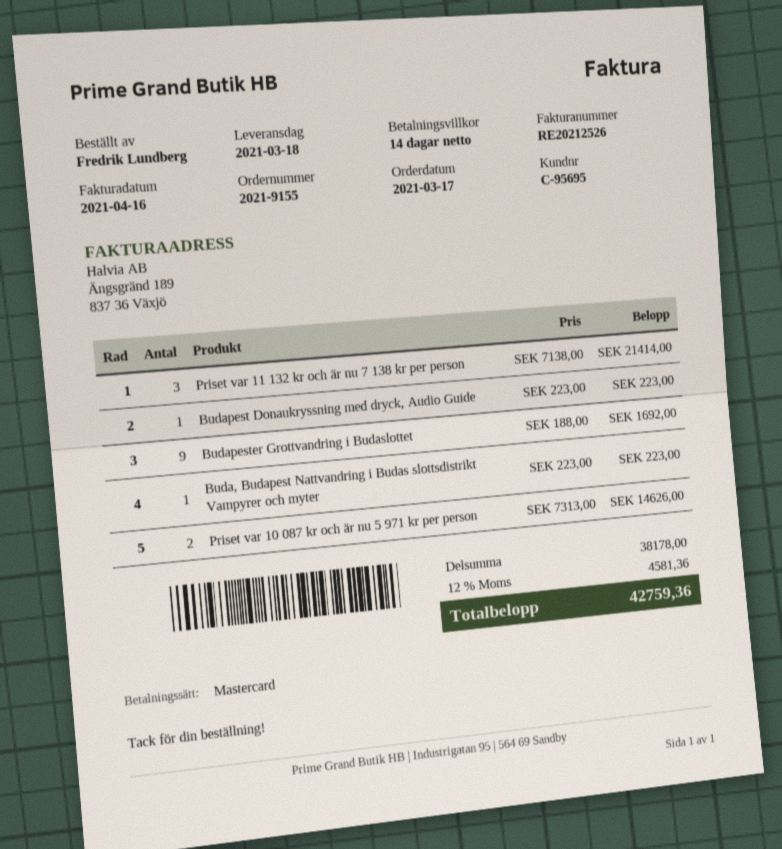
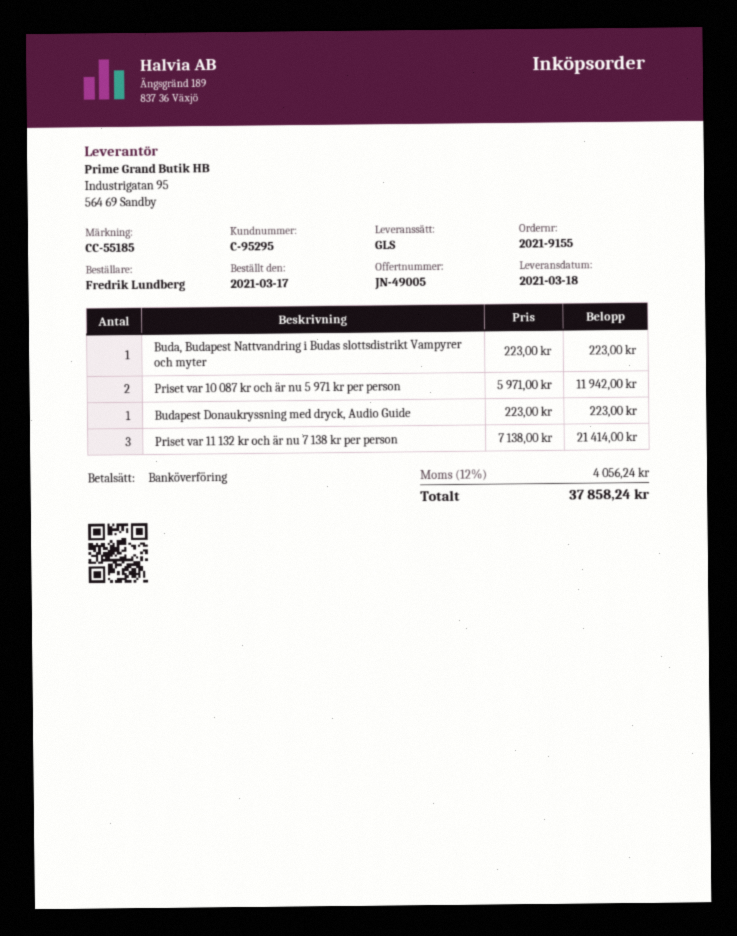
customer number: C-95695 -> C-95295
payment method: Mastercard -> bank transfer
Budapester Grottvandring i Budaslottet: 9 x 188.00 = 1692.00 -> none
Priset var 10 087 kr och är nu 5 971 kr per person: 2 x 7313.00 = 14626.00 -> 2 x 5971.00 = 11942.00
tax: 12% = 4581.36 -> 12% = 4056.24
total: 42759.36 -> 37858.24

